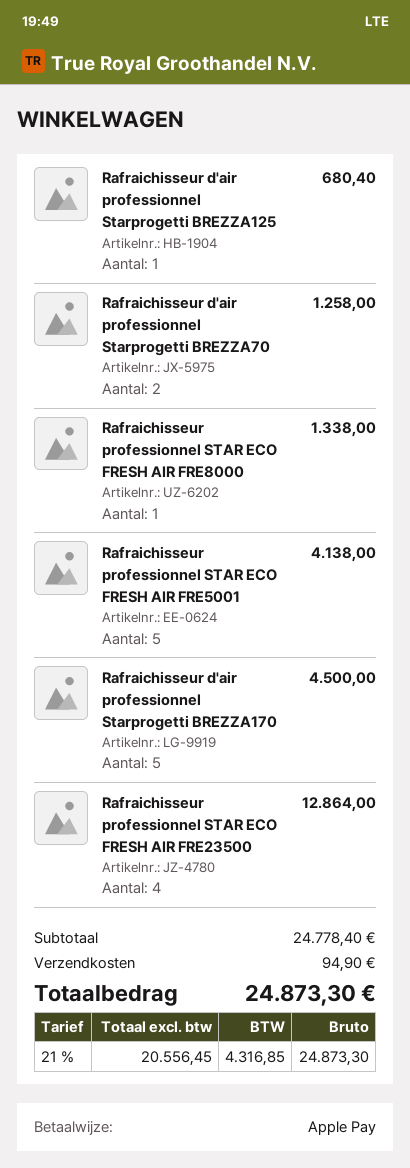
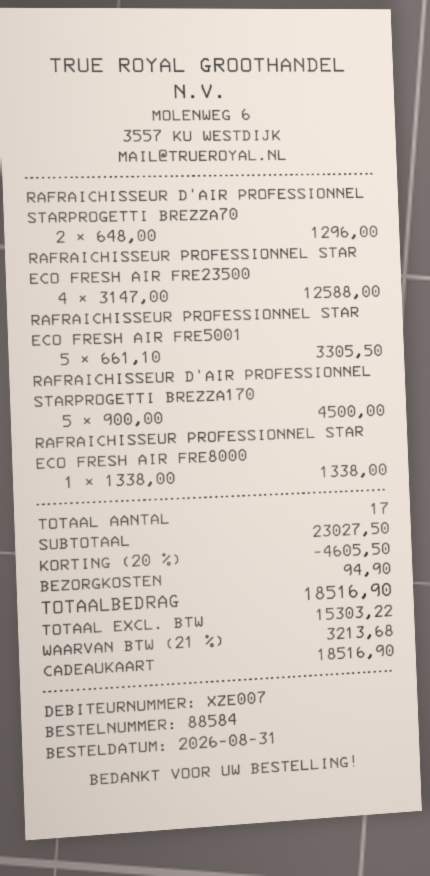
payment method: Apple Pay -> gift card
Rafraichisseur d'air professionnel Starprogetti BREZZA125: 1 for 680.40 -> none
Rafraichisseur d'air professionnel Starprogetti BREZZA70: 2 for 1258.00 -> 2 for 1296.00
Rafraichisseur professionnel STAR ECO FRESH AIR FRE5001: 5 for 4138.00 -> 5 for 3305.50
Rafraichisseur professionnel STAR ECO FRESH AIR FRE23500: 4 for 12864.00 -> 4 for 12588.00
subtotal: 24778.40 -> 23027.50
discount: none -> 20% = 4605.50
net: 20556.45 -> 15303.22
tax: 21% = 4316.85 -> 21% = 3213.68
total: 24873.30 -> 18516.90

